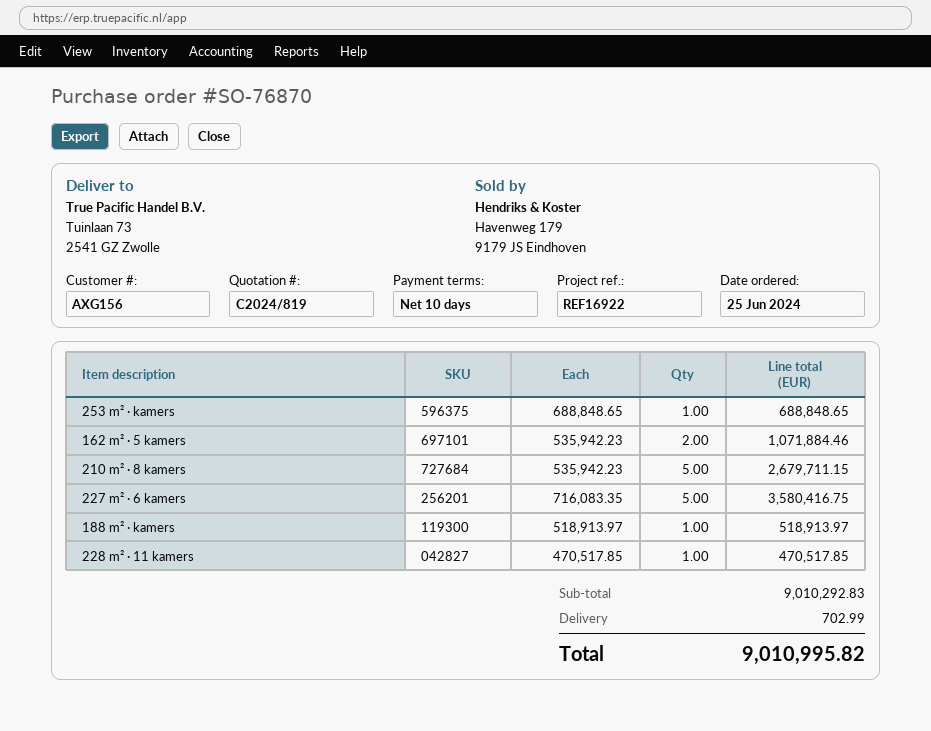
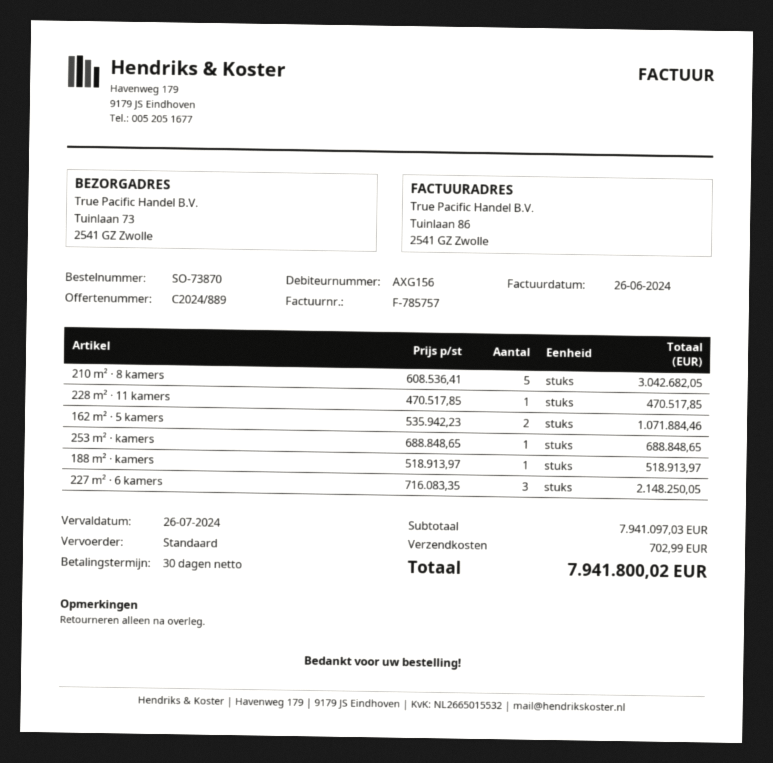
quote number: C2024/819 -> C2024/889
order number: SO-76870 -> SO-73870
payment terms: 10 days -> 30 days
210 m² · 8 kamers: 5 x 535942.23 = 2679711.15 -> 5 x 608536.41 = 3042682.05
227 m² · 6 kamers: 5 x 716083.35 = 3580416.75 -> 3 x 716083.35 = 2148250.05
subtotal: 9010292.83 -> 7941097.03
total: 9010995.82 -> 7941800.02

